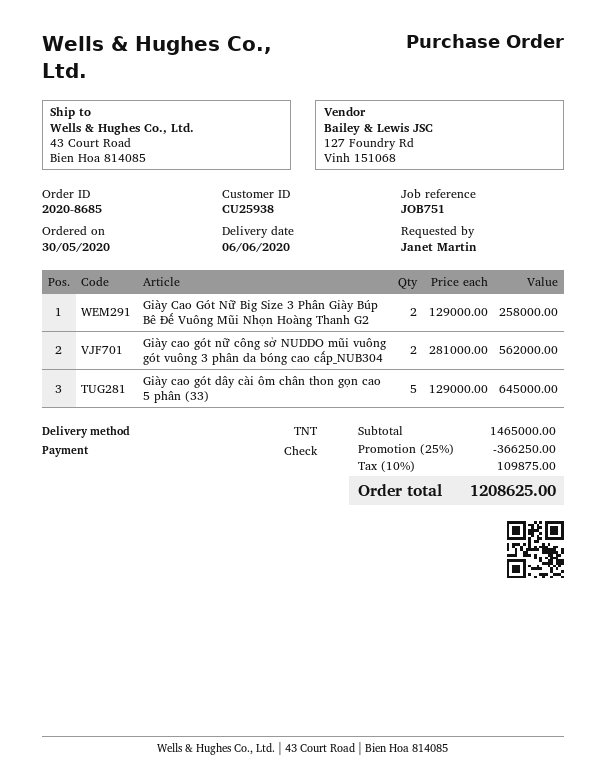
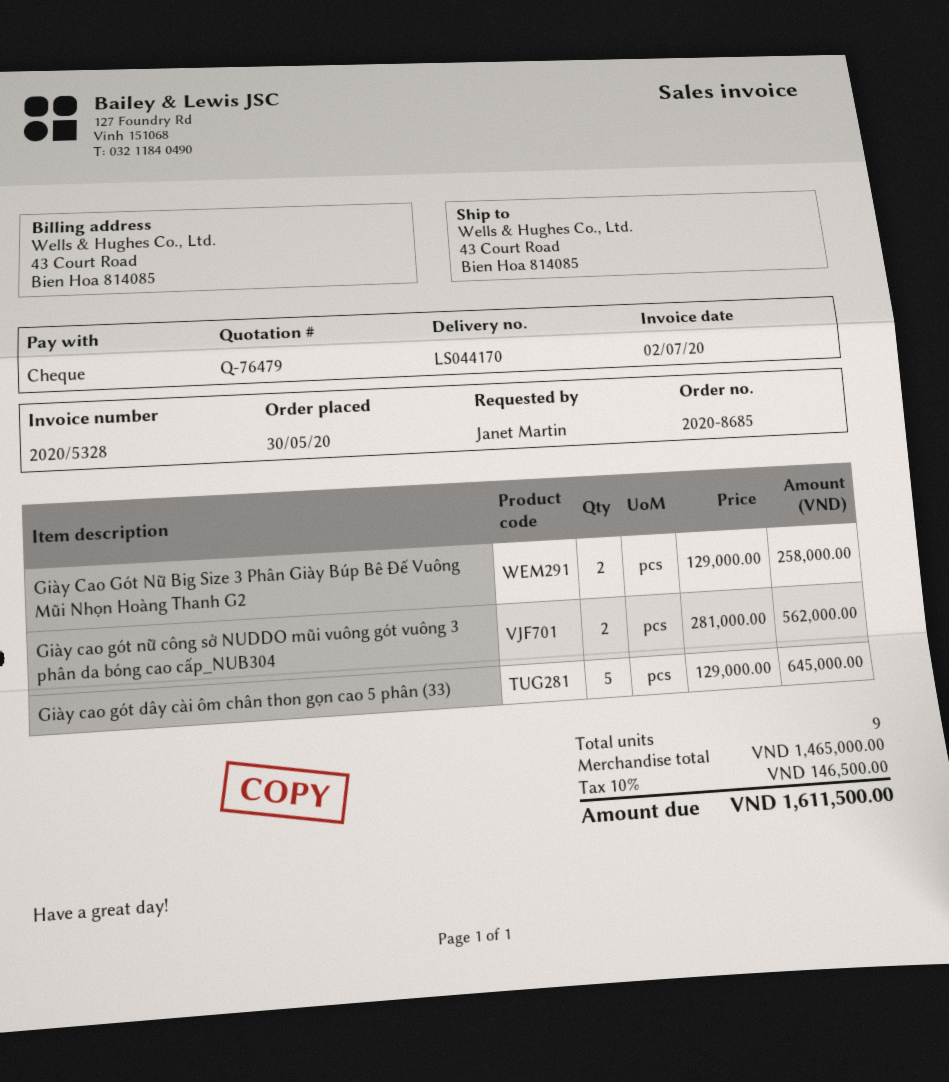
discount: 25% = 366250.00 -> none
tax: 10% = 109875.00 -> 10% = 146500.00
total: 1208625.00 -> 1611500.00

